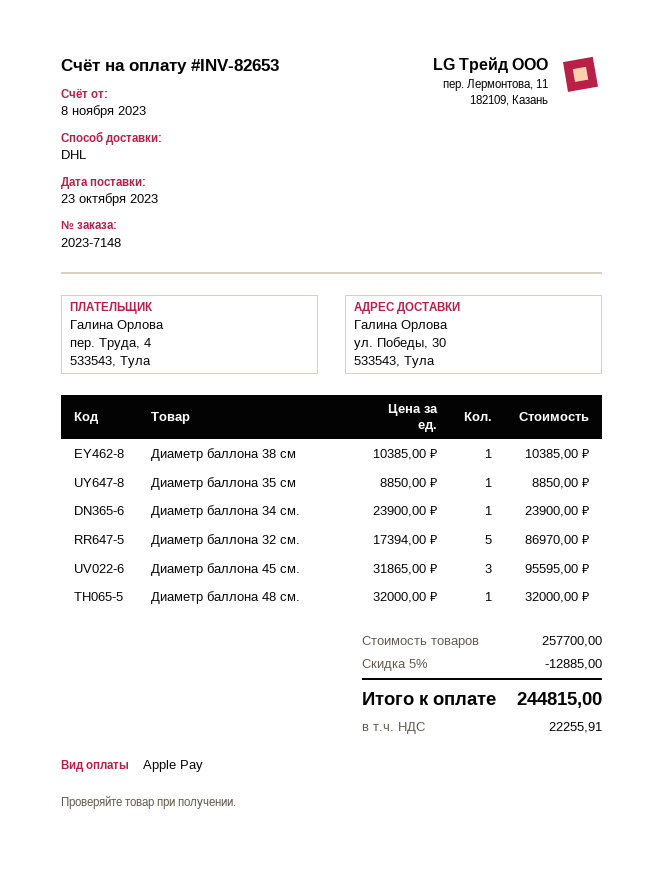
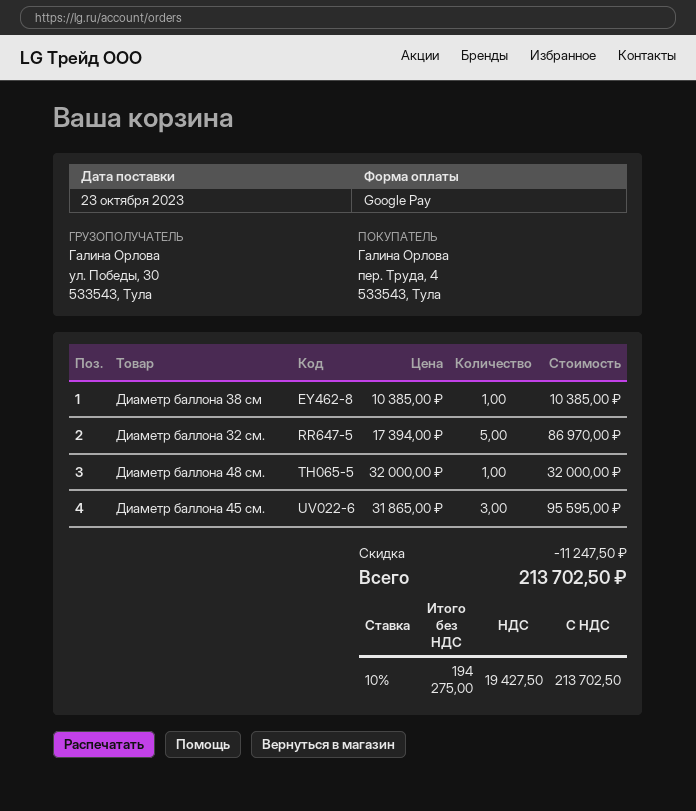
payment method: Apple Pay -> Google Pay
Диаметр баллона 35 см: 1 x 8850.00 = 8850.00 -> none
Диаметр баллона 34 см.: 1 x 23900.00 = 23900.00 -> none
discount: 12885.00 -> 11247.50
tax: 22255.91 -> 19427.50
total: 244815.00 -> 213702.50

